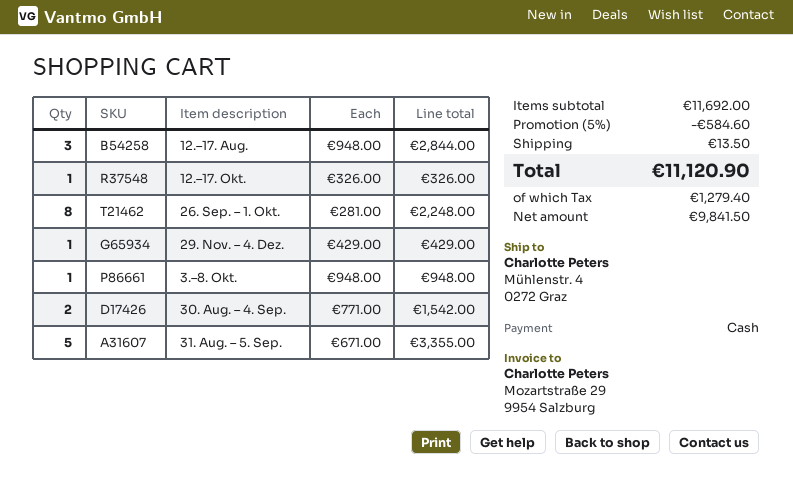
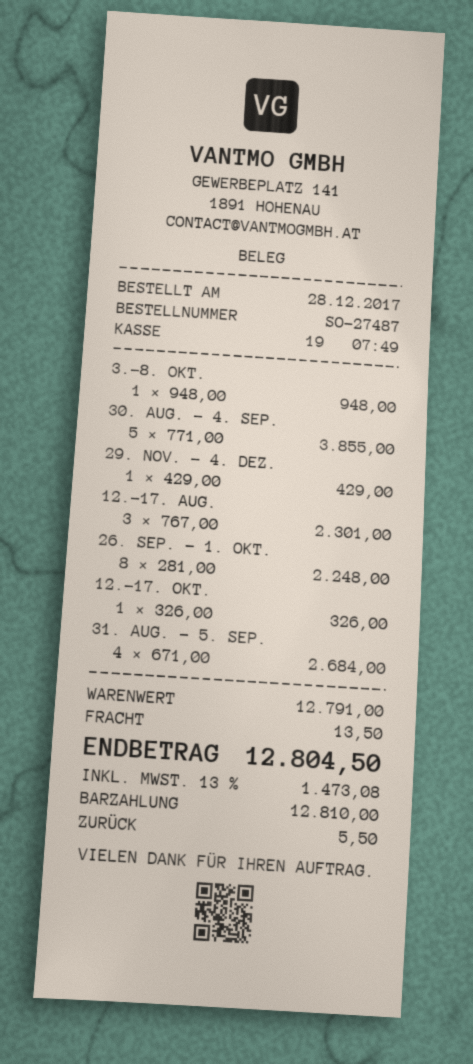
12.–17. Aug.: 3 x 948.00 = 2844.00 -> 3 x 767.00 = 2301.00
30. Aug. – 4. Sep.: 2 x 771.00 = 1542.00 -> 5 x 771.00 = 3855.00
31. Aug. – 5. Sep.: 5 x 671.00 = 3355.00 -> 4 x 671.00 = 2684.00
subtotal: 11692.00 -> 12791.00
discount: 5% = 584.60 -> none
tax: 1279.40 -> 1473.08
total: 11120.90 -> 12804.50

